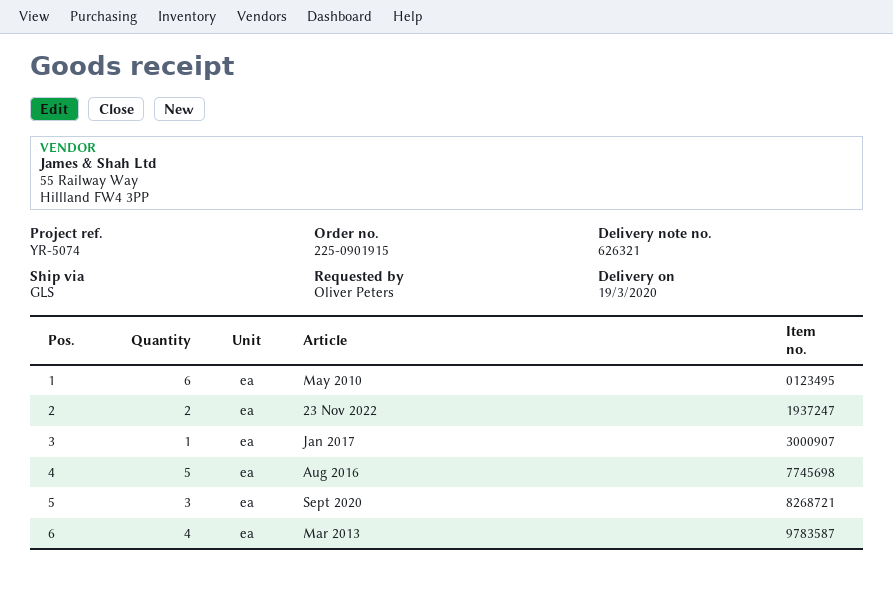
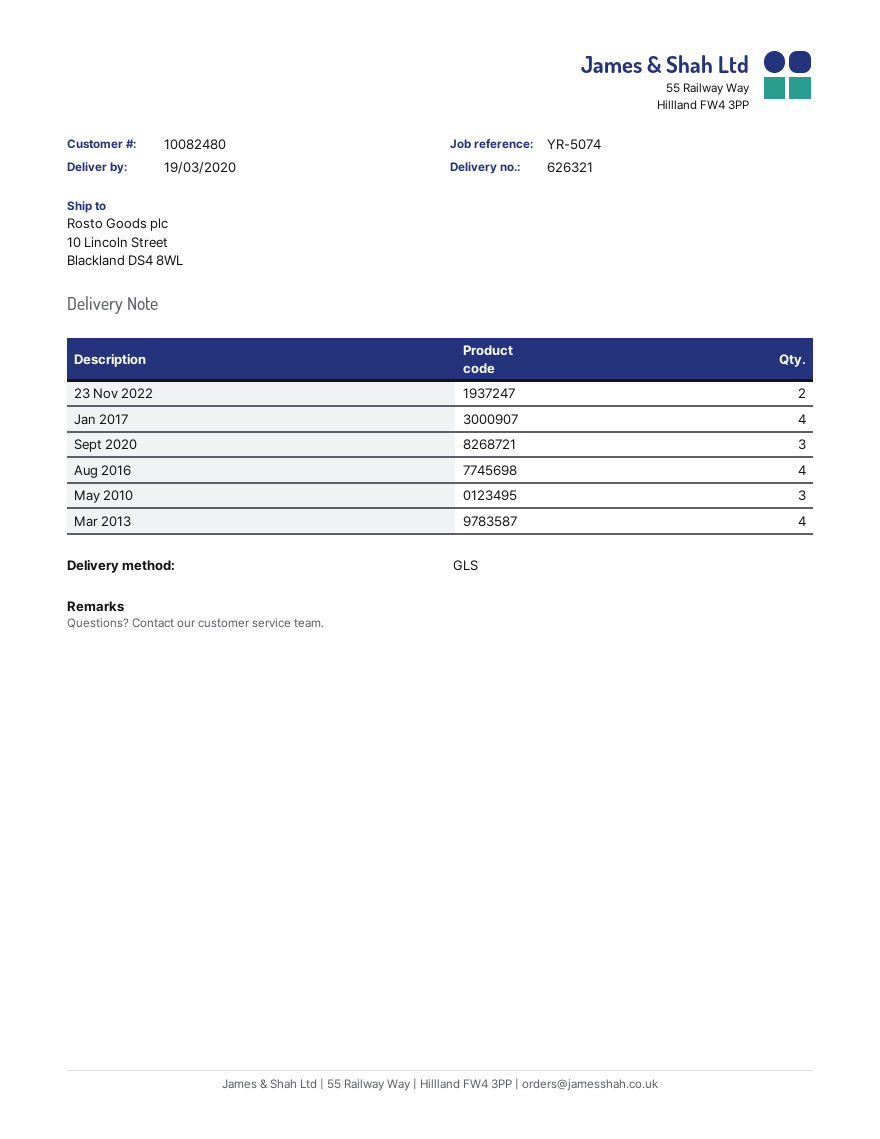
May 2010: 6 -> 3
Jan 2017: 1 -> 4
Aug 2016: 5 -> 4

